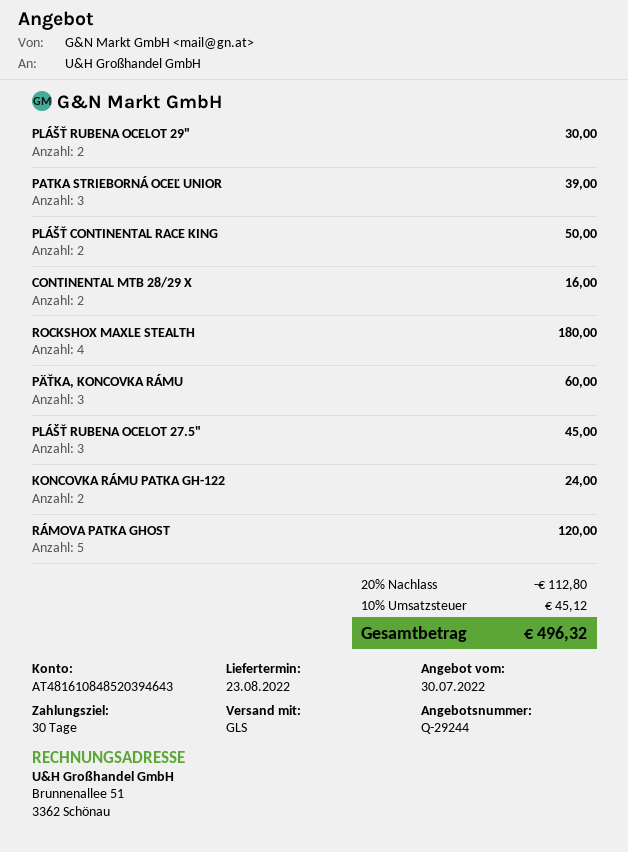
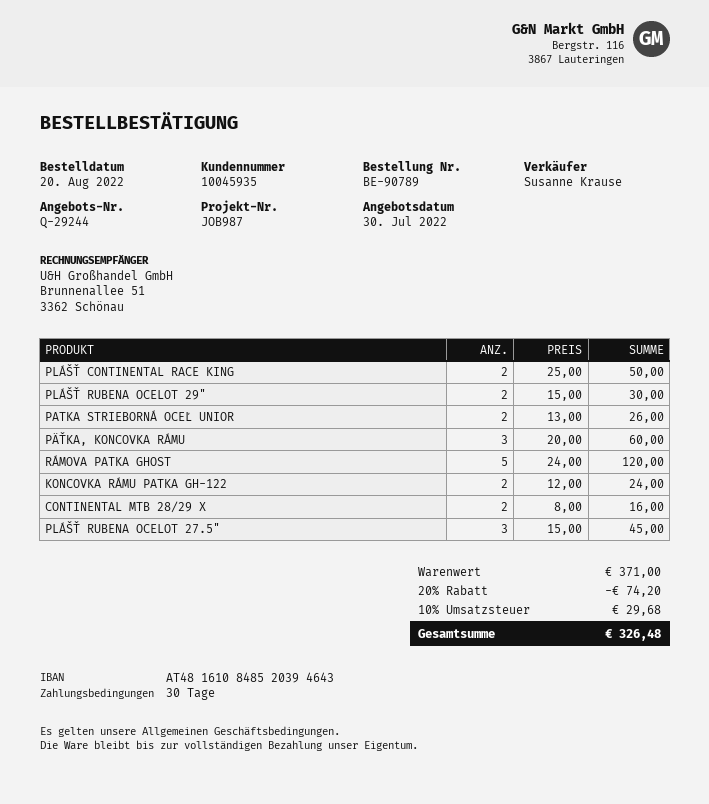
PATKA STRIEBORNÁ OCEĽ UNIOR: 3 for 39.00 -> 2 for 26.00
ROCKSHOX MAXLE STEALTH: 4 for 180.00 -> none
discount: 20% = 112.80 -> 20% = 74.20
tax: 10% = 45.12 -> 10% = 29.68
total: 496.32 -> 326.48

